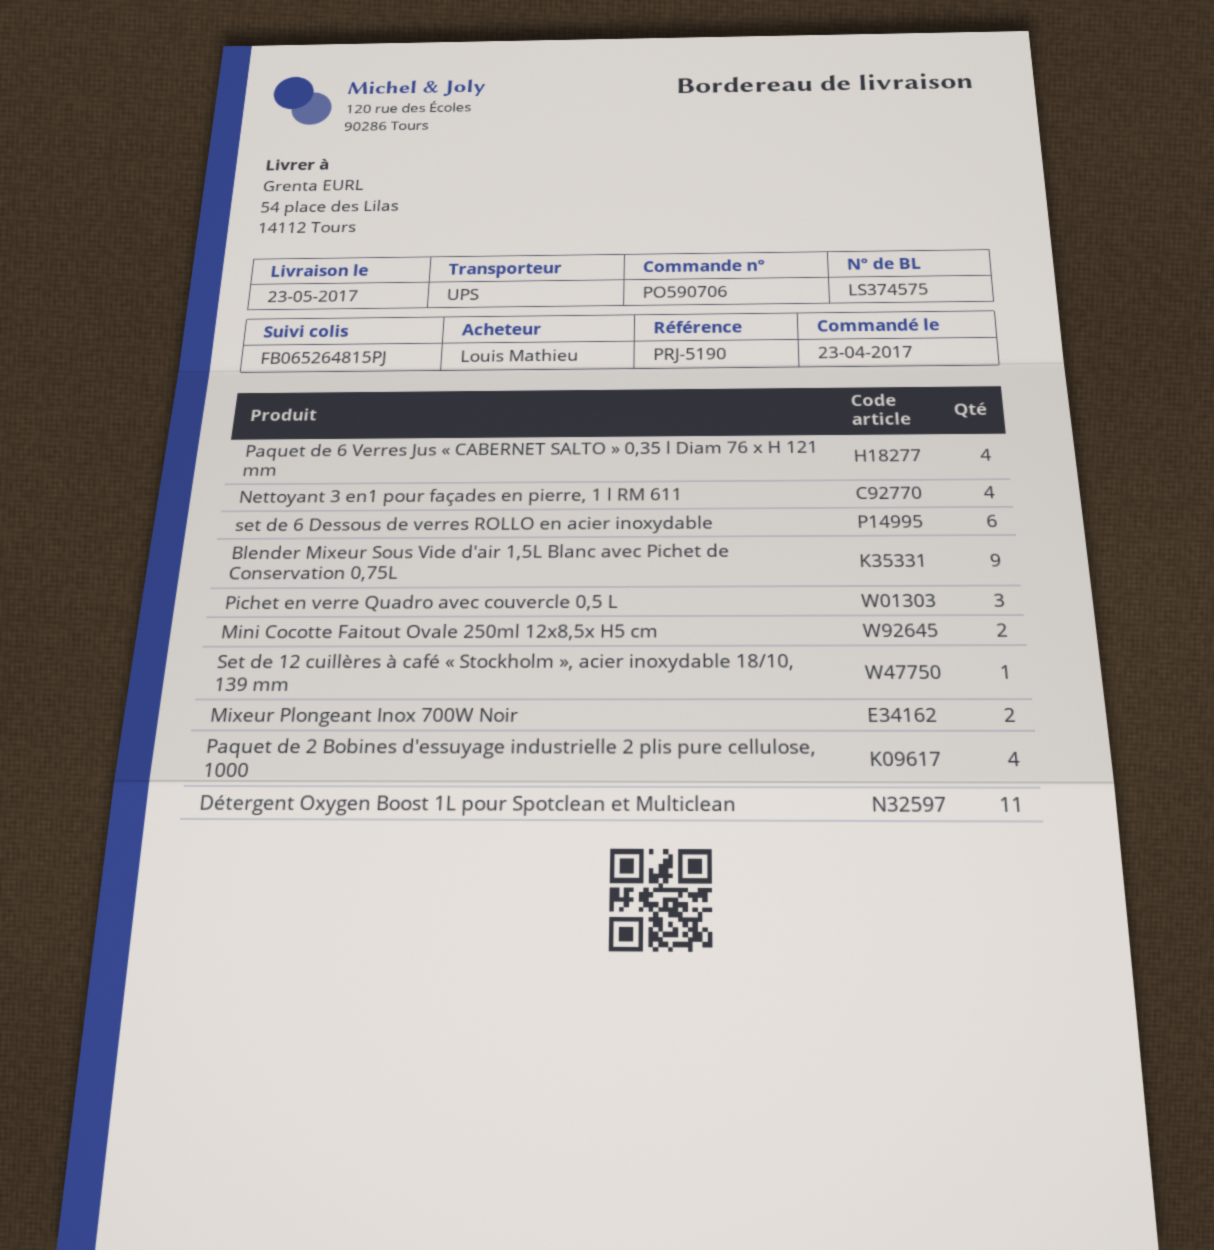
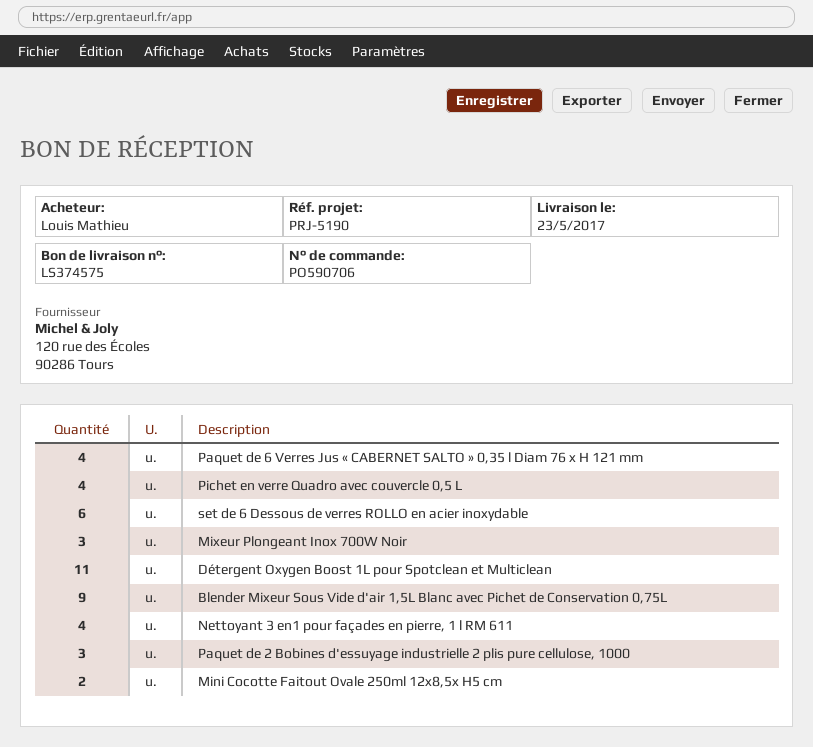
Pichet en verre Quadro avec couvercle 0,5 L: 3 -> 4
Set de 12 cuillères à café « Stockholm », acier inoxydable 18/10, 139 mm: 1 -> none
Mixeur Plongeant Inox 700W Noir: 2 -> 3
Paquet de 2 Bobines d'essuyage industrielle 2 plis pure cellulose, 1000: 4 -> 3

